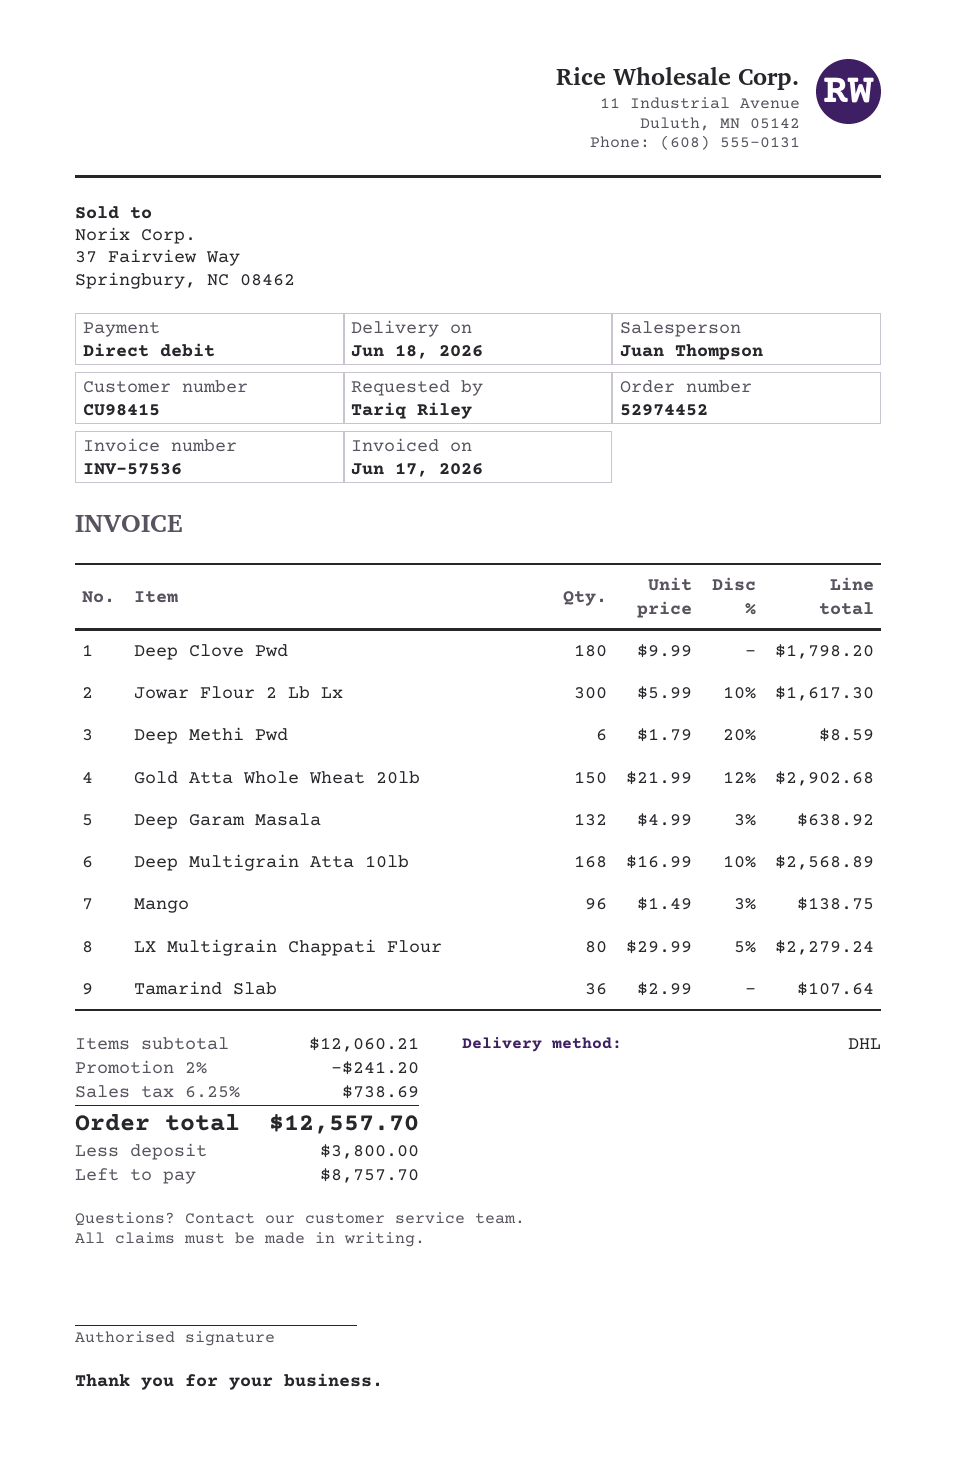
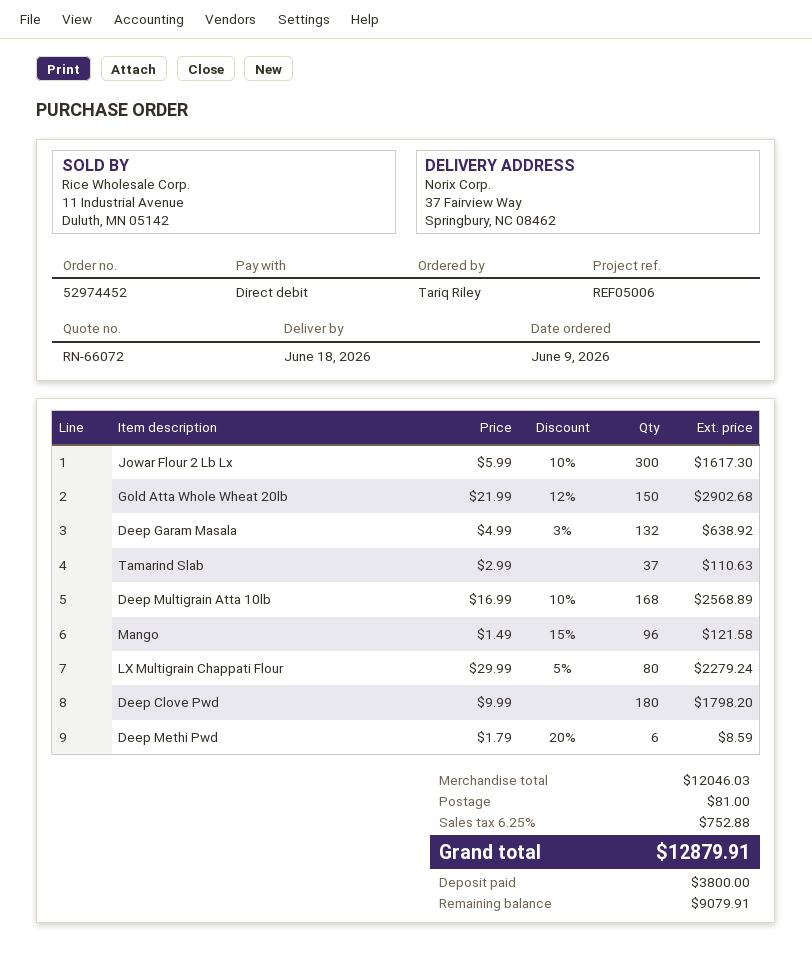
Mango: 96 x 1.49 - 3% = 138.75 -> 96 x 1.49 - 15% = 121.58
Tamarind Slab: 36 x 2.99 = 107.64 -> 37 x 2.99 = 110.63
subtotal: 12060.21 -> 12046.03
discount: 2% = 241.20 -> none
shipping: none -> 81.00
tax: 6.25% = 738.69 -> 6.25% = 752.88
total: 12557.70 -> 12879.91
balance: 8757.70 -> 9079.91

